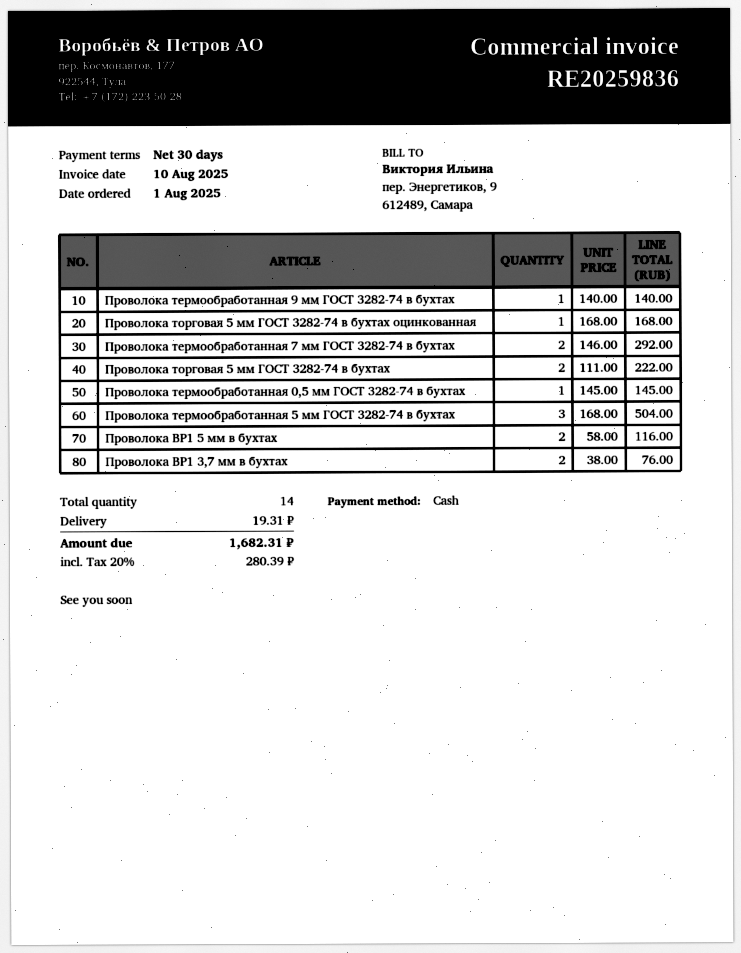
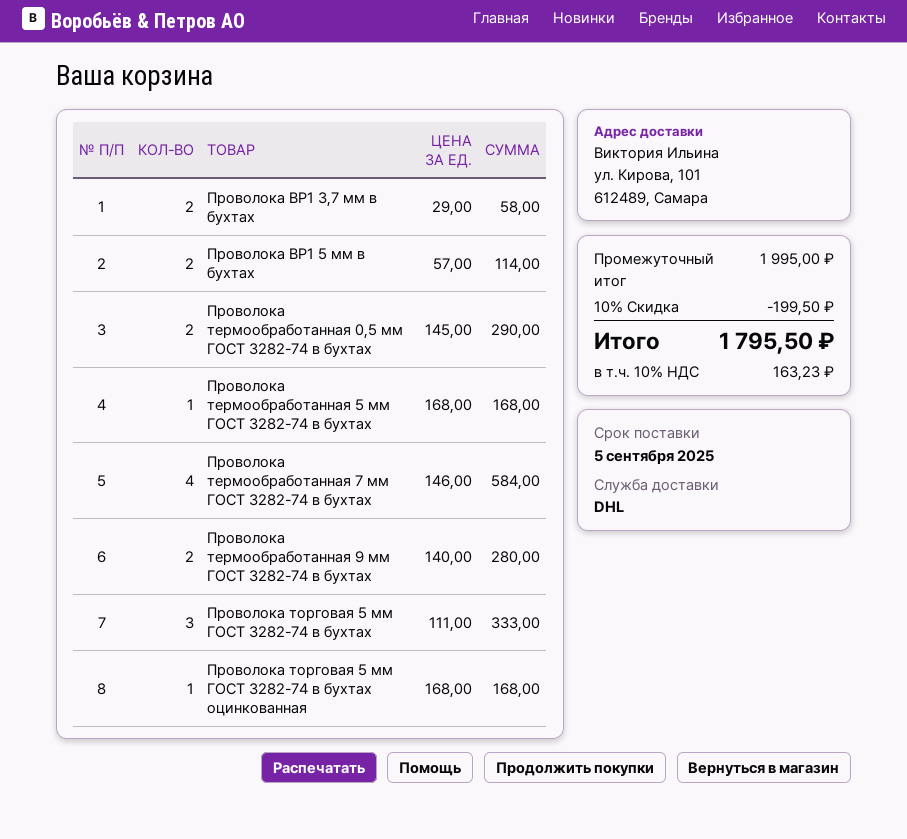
Проволока термообработанная 9 мм ГОСТ 3282-74 в бухтах: 1 x 140.00 = 140.00 -> 2 x 140.00 = 280.00
Проволока термообработанная 7 мм ГОСТ 3282-74 в бухтах: 2 x 146.00 = 292.00 -> 4 x 146.00 = 584.00
Проволока торговая 5 мм ГОСТ 3282-74 в бухтах: 2 x 111.00 = 222.00 -> 3 x 111.00 = 333.00
Проволока термообработанная 0,5 мм ГОСТ 3282-74 в бухтах: 1 x 145.00 = 145.00 -> 2 x 145.00 = 290.00
Проволока термообработанная 5 мм ГОСТ 3282-74 в бухтах: 3 x 168.00 = 504.00 -> 1 x 168.00 = 168.00
Проволока ВР1 5 мм в бухтах: 2 x 58.00 = 116.00 -> 2 x 57.00 = 114.00
Проволока ВР1 3,7 мм в бухтах: 2 x 38.00 = 76.00 -> 2 x 29.00 = 58.00
discount: none -> 10% = 199.50
shipping: 19.31 -> none
tax: 20% = 280.39 -> 10% = 163.23
total: 1682.31 -> 1795.50

